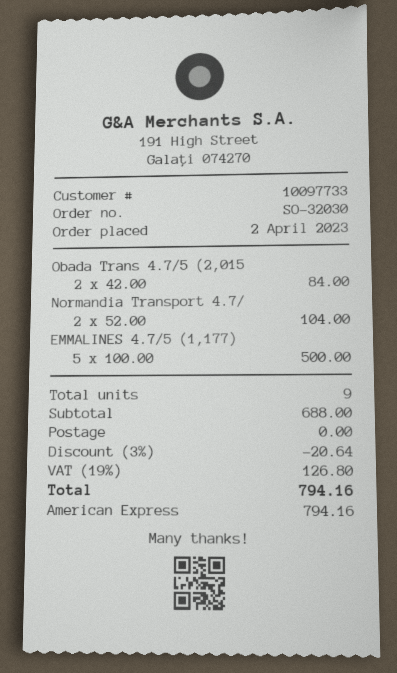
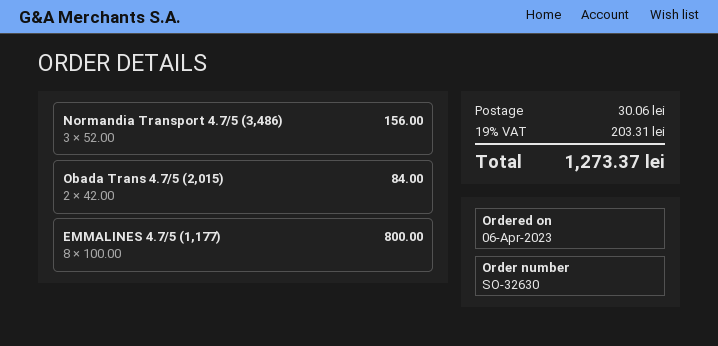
order number: SO-32030 -> SO-32630
order date: 2023-04-02 -> 2023-04-06
Normandia Transport 4.7/: 2 x 52.00 = 104.00 -> 3 x 52.00 = 156.00
EMMALINES 4.7/5 (1,177): 5 x 100.00 = 500.00 -> 8 x 100.00 = 800.00
discount: 3% = 20.64 -> none
shipping: 0.00 -> 30.06
tax: 19% = 126.80 -> 19% = 203.31
total: 794.16 -> 1273.37

